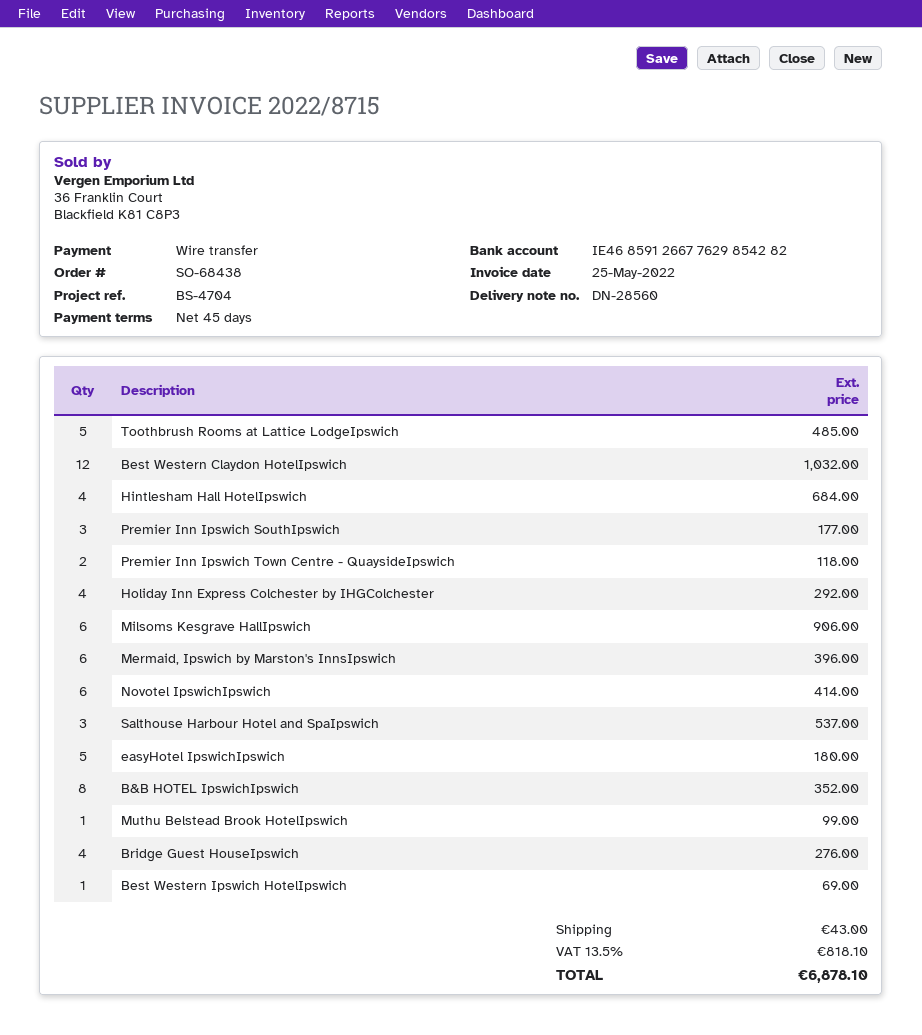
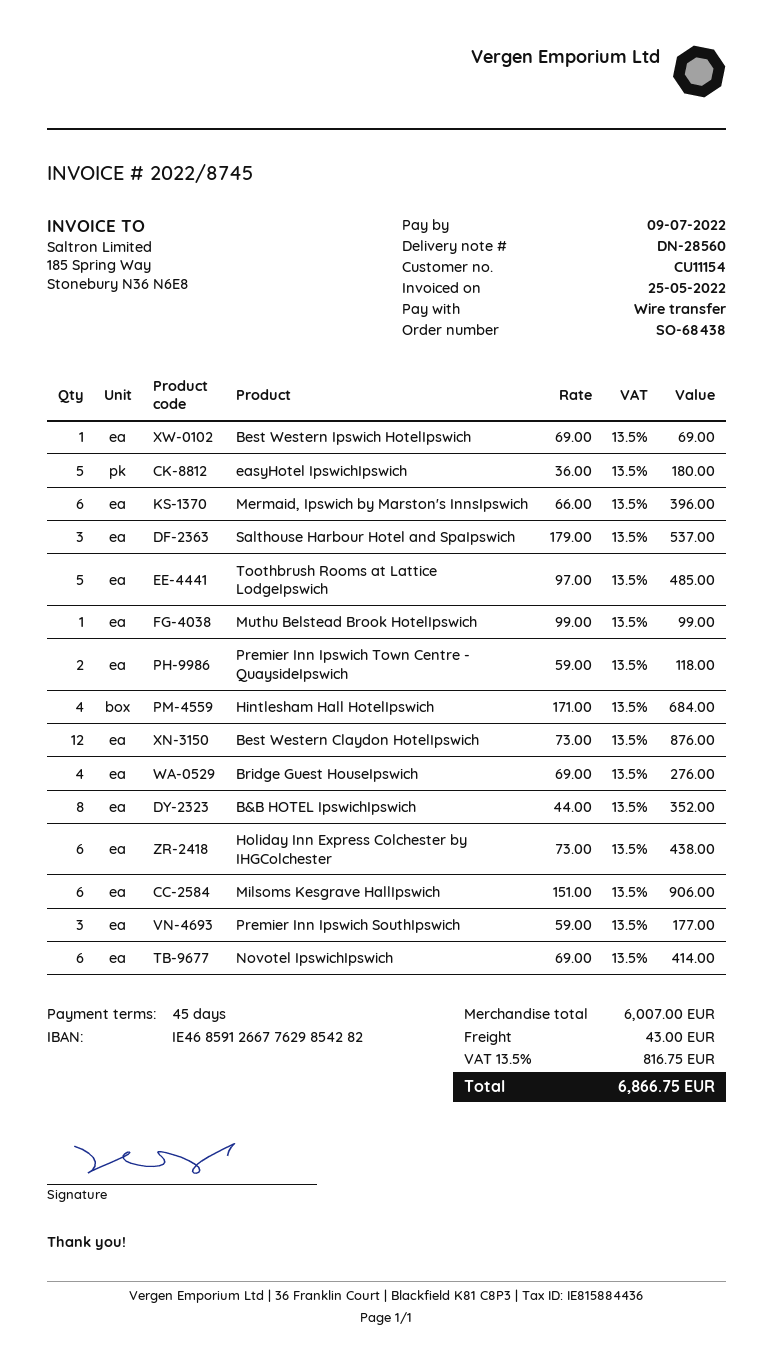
invoice number: 2022/8715 -> 2022/8745
Best Western Claydon HotelIpswich: 12 for 1032.00 -> 12 for 876.00
Holiday Inn Express Colchester by IHGColchester: 4 for 292.00 -> 6 for 438.00
tax: 13.5% = 818.10 -> 13.5% = 816.75
total: 6878.10 -> 6866.75

